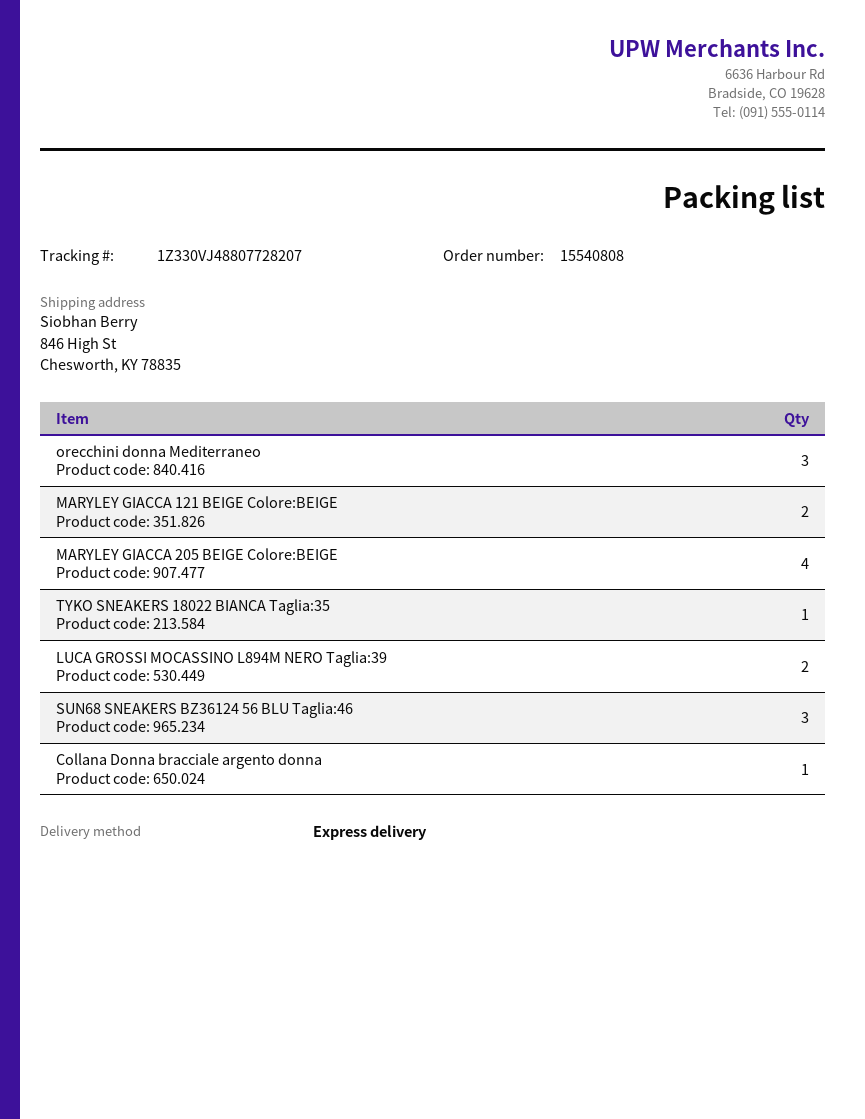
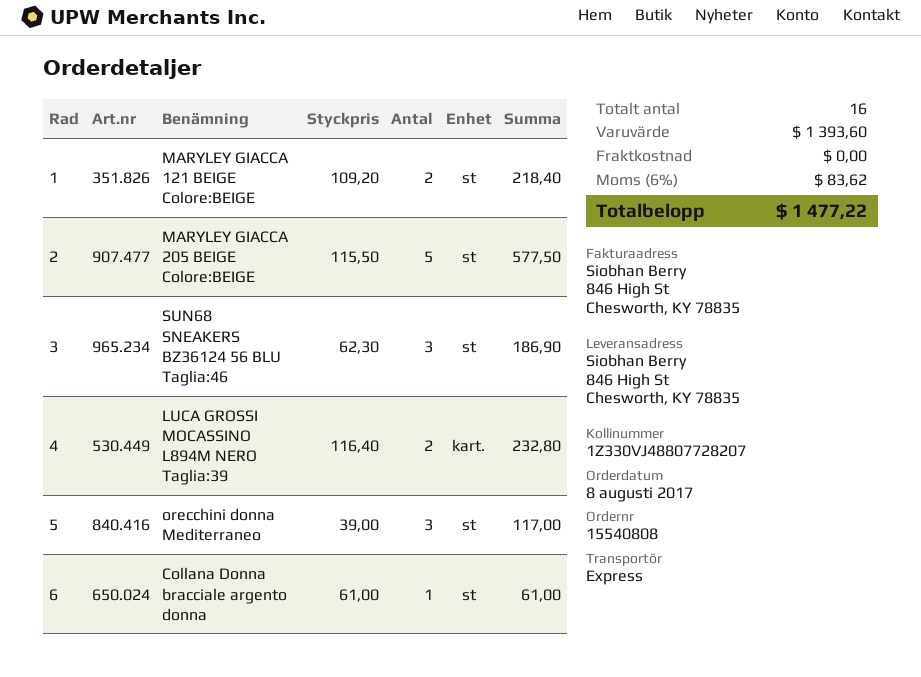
MARYLEY GIACCA 205 BEIGE Colore:BEIGE: 4 -> 5
TYKO SNEAKERS 18022 BIANCA Taglia:35: 1 -> none

